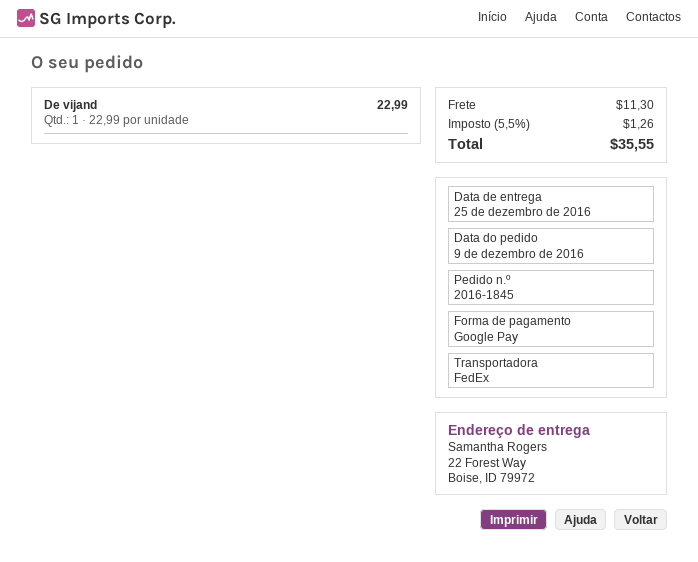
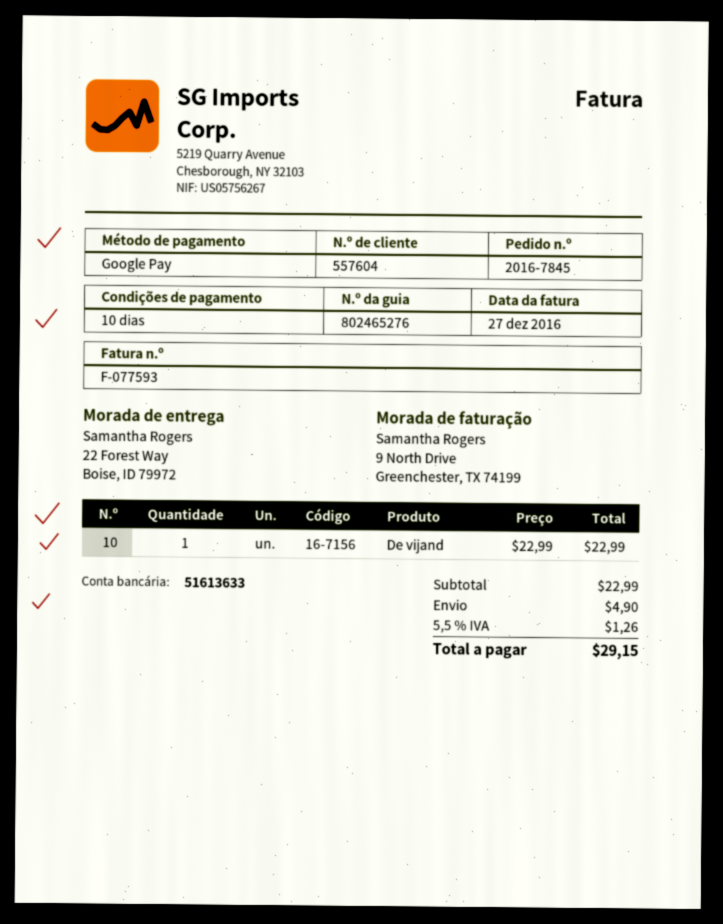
order number: 2016-1845 -> 2016-7845
shipping: 11.30 -> 4.90
total: 35.55 -> 29.15

